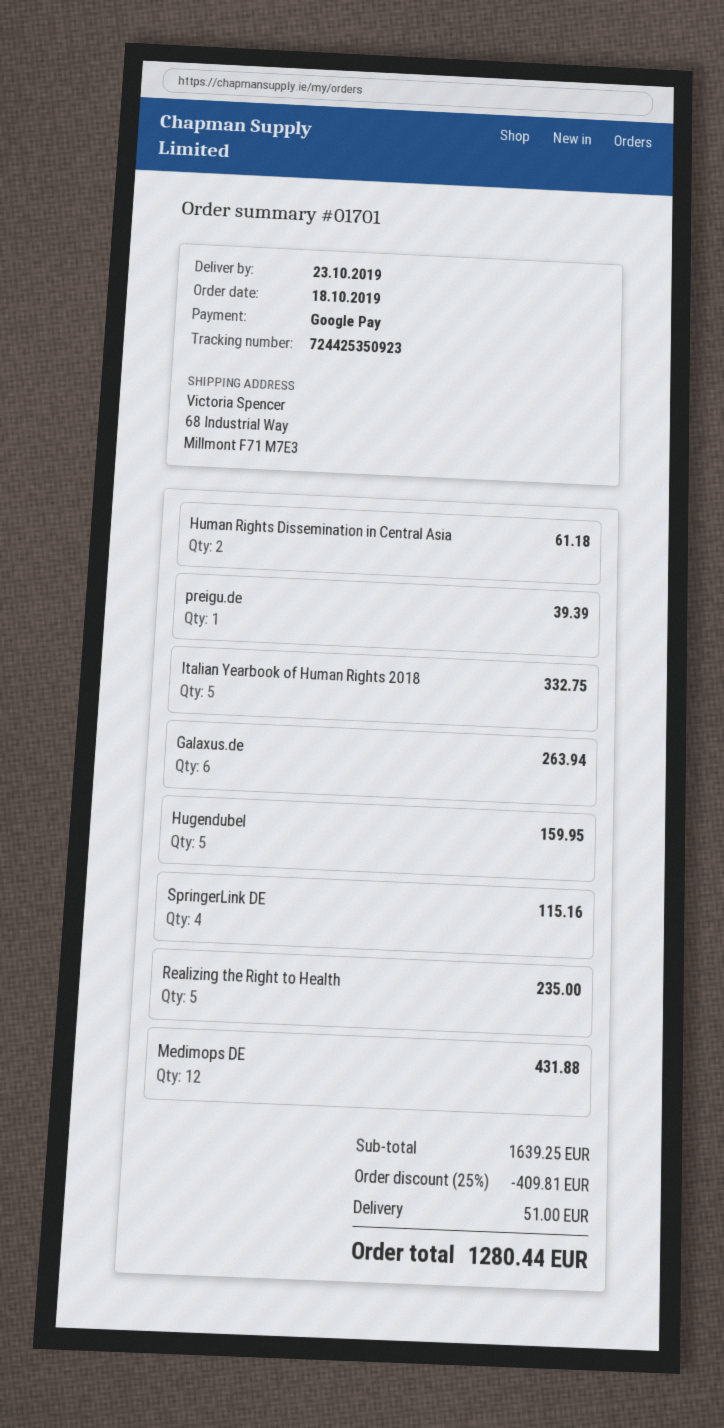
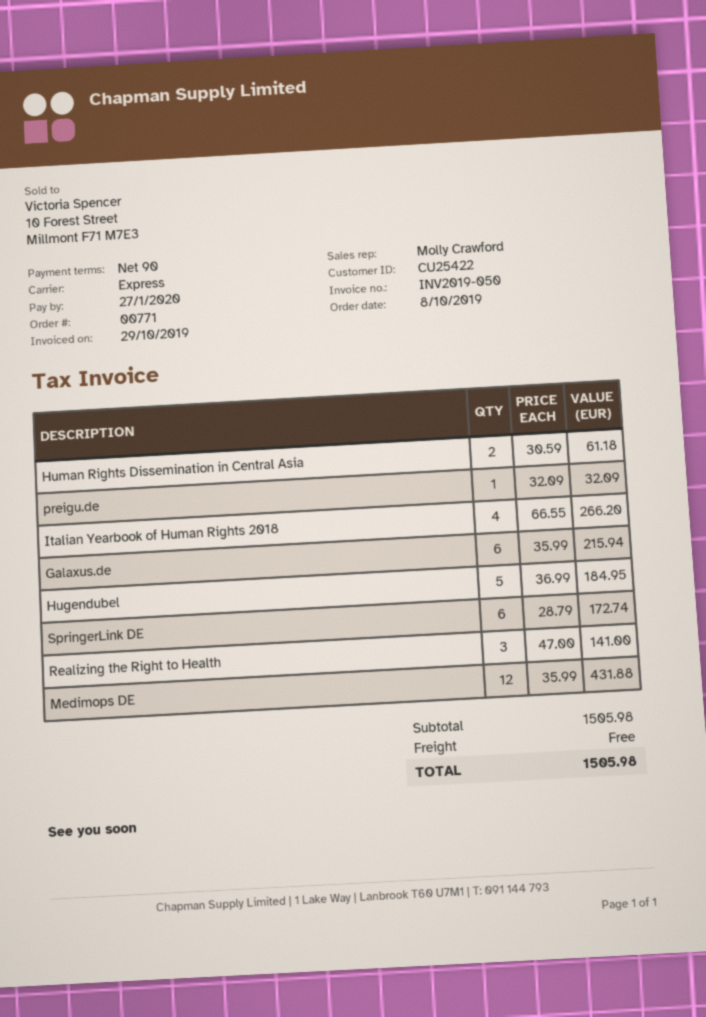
order number: 01701 -> 00771
order date: 2019-10-18 -> 2019-10-08
preigu.de: 1 for 39.39 -> 1 for 32.09
Italian Yearbook of Human Rights 2018: 5 for 332.75 -> 4 for 266.20
Galaxus.de: 6 for 263.94 -> 6 for 215.94
Hugendubel: 5 for 159.95 -> 5 for 184.95
SpringerLink DE: 4 for 115.16 -> 6 for 172.74
Realizing the Right to Health: 5 for 235.00 -> 3 for 141.00
subtotal: 1639.25 -> 1505.98
discount: 25% = 409.81 -> none
shipping: 51.00 -> 0.00
total: 1280.44 -> 1505.98

